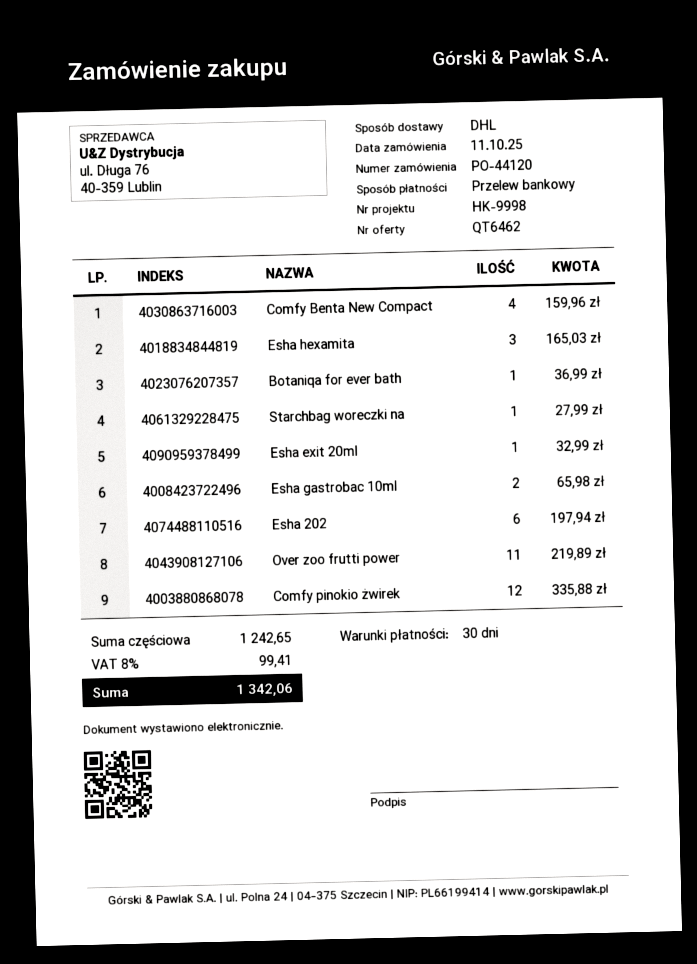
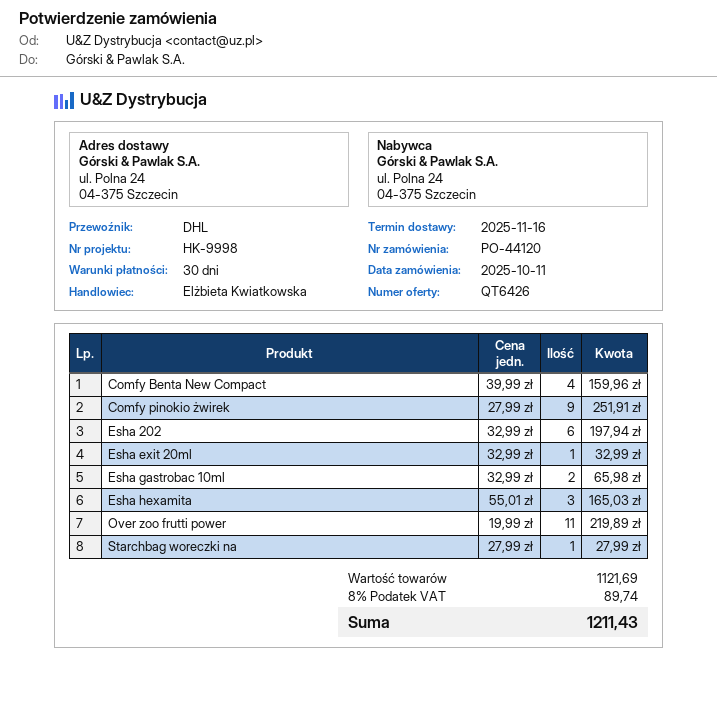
quote number: QT6462 -> QT6426
Botaniqa for ever bath: 1 for 36.99 -> none
Comfy pinokio żwirek: 12 for 335.88 -> 9 for 251.91
subtotal: 1242.65 -> 1121.69
tax: 8% = 99.41 -> 8% = 89.74
total: 1342.06 -> 1211.43

